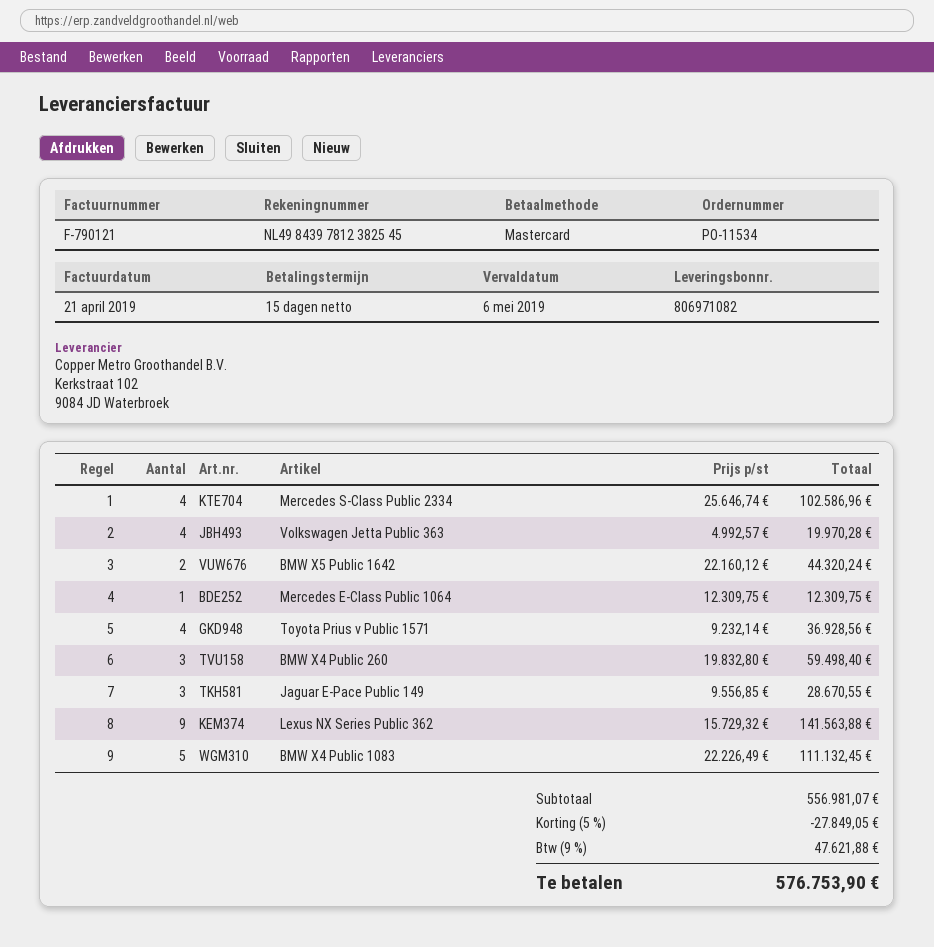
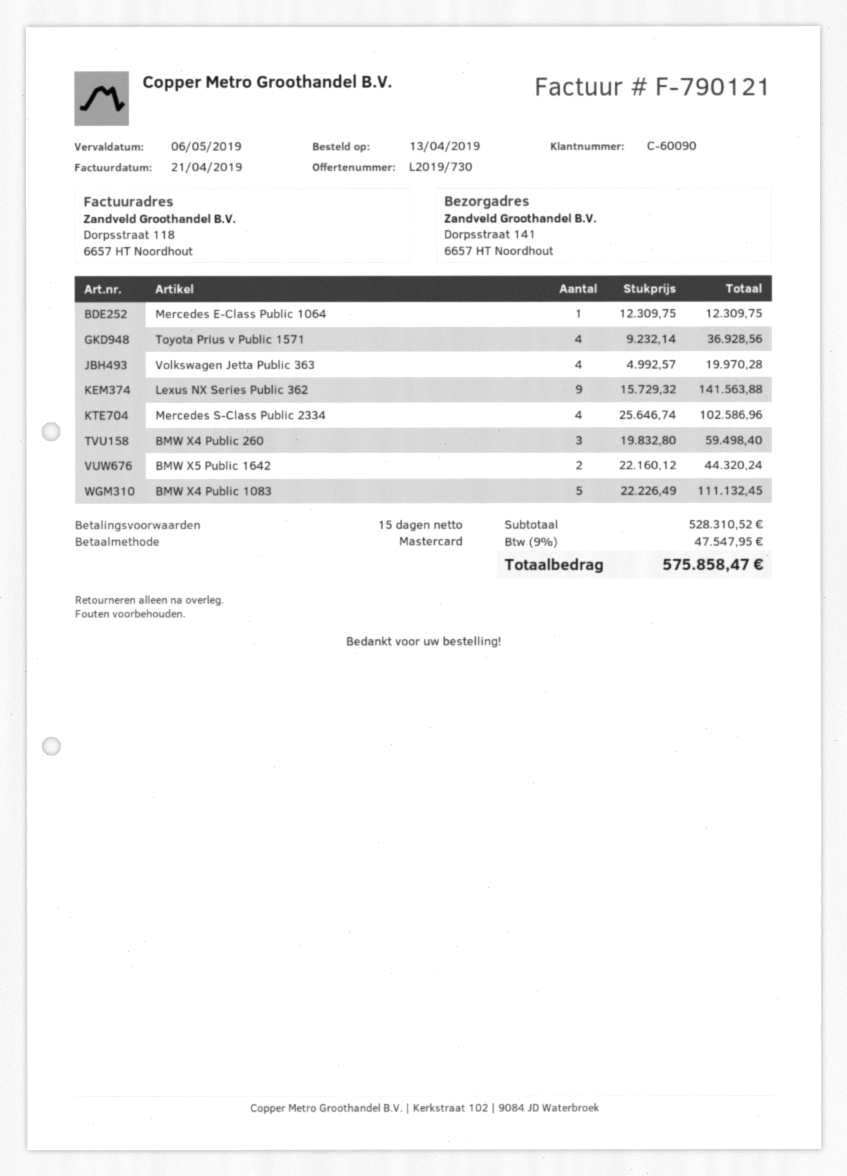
Jaguar E-Pace Public 149: 3 x 9556.85 = 28670.55 -> none
subtotal: 556981.07 -> 528310.52
discount: 5% = 27849.05 -> none
tax: 9% = 47621.88 -> 9% = 47547.95
total: 576753.90 -> 575858.47

